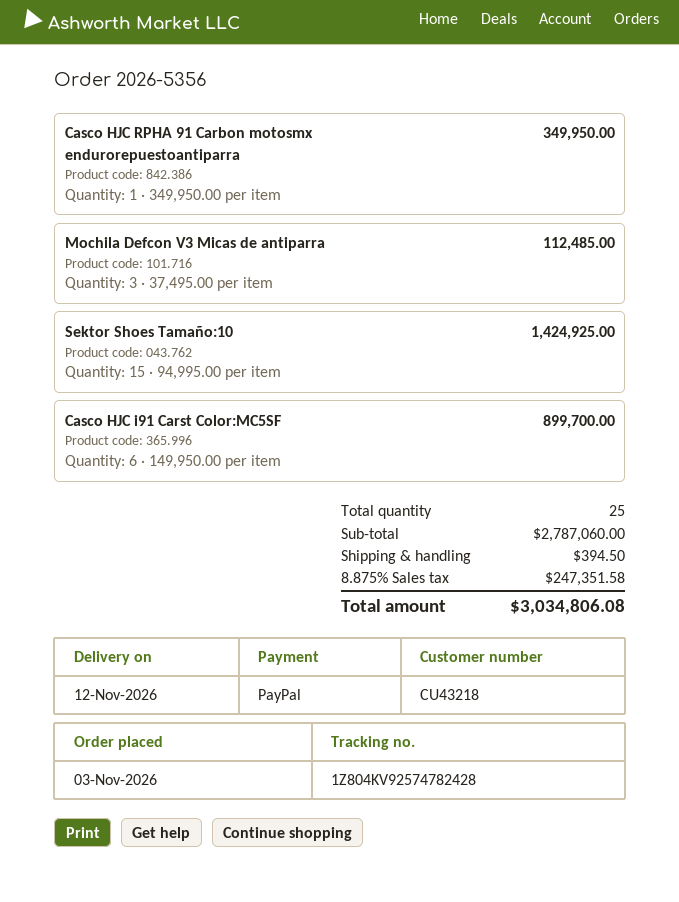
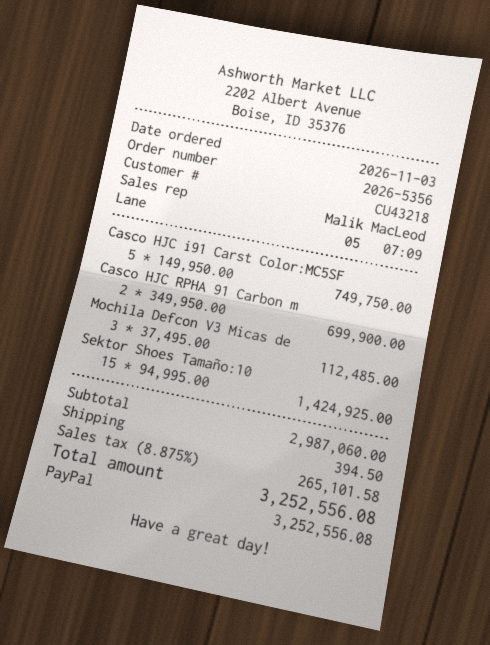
Casco HJC RPHA 91 Carbon motosmx endurorepuestoantiparra: 1 x 349950.00 = 349950.00 -> 2 x 349950.00 = 699900.00
Casco HJC i91 Carst Color:MC5SF: 6 x 149950.00 = 899700.00 -> 5 x 149950.00 = 749750.00
subtotal: 2787060.00 -> 2987060.00
tax: 8.875% = 247351.58 -> 8.875% = 265101.58
total: 3034806.08 -> 3252556.08

